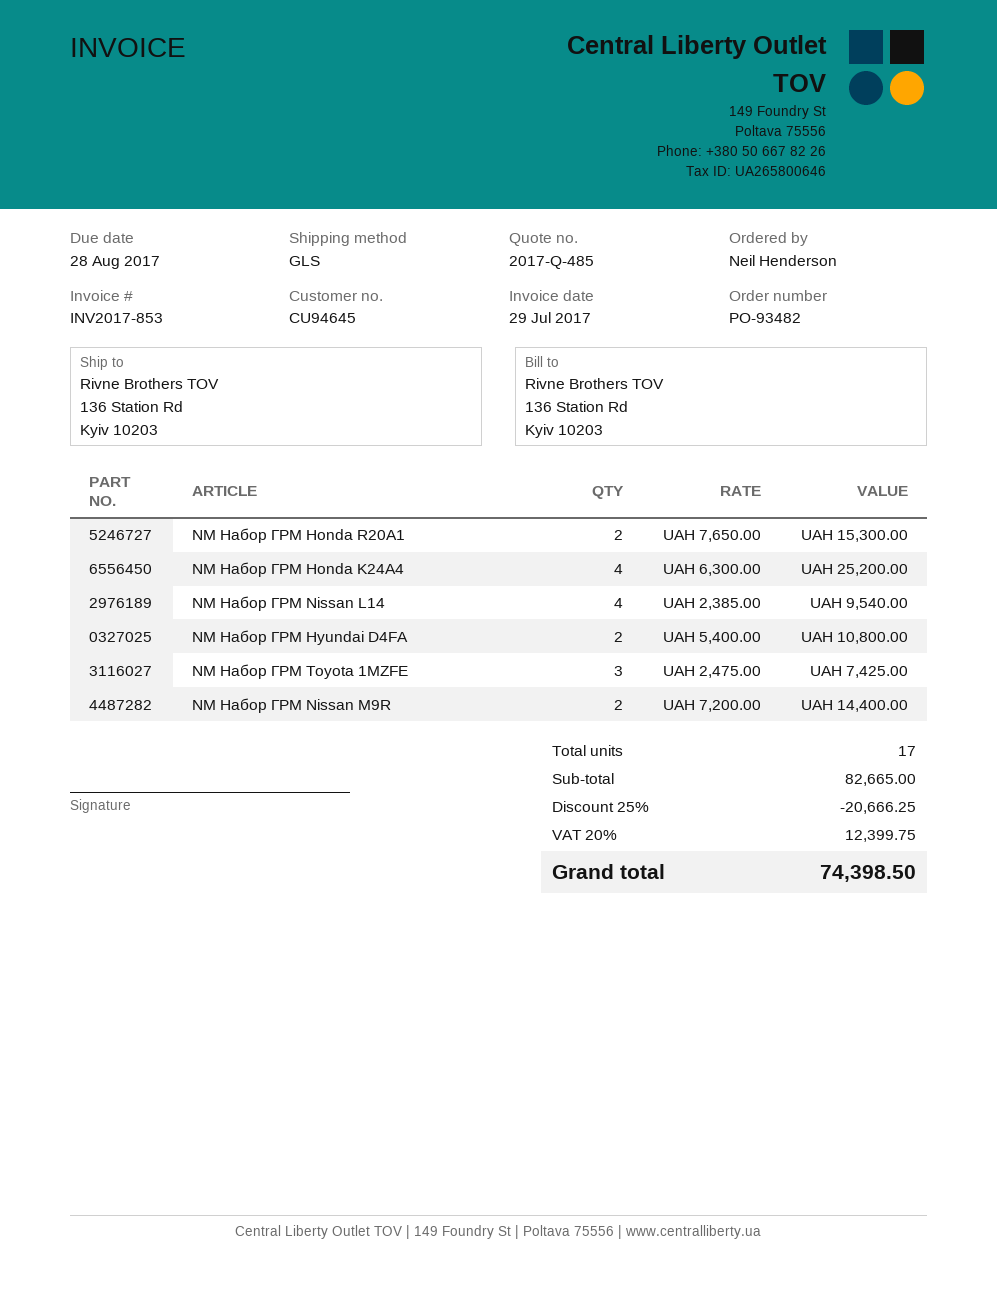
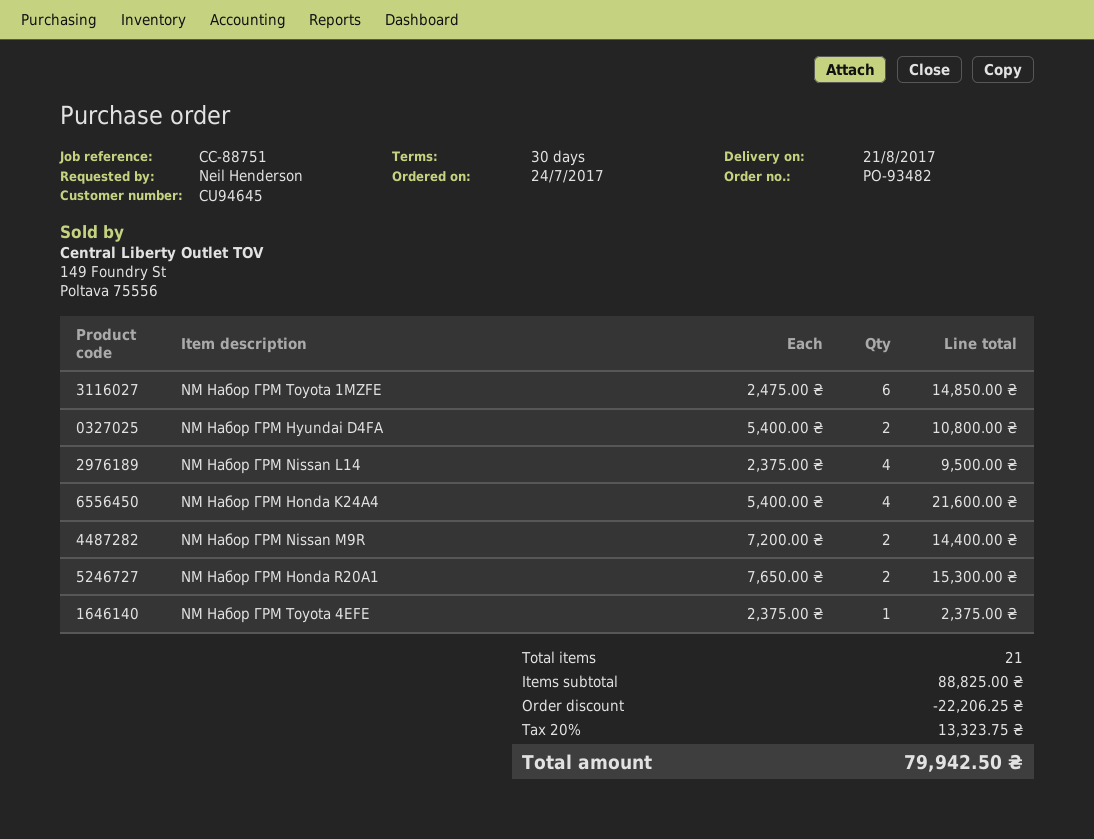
NM Набор ГРМ Honda K24A4: 4 x 6300.00 = 25200.00 -> 4 x 5400.00 = 21600.00
NM Набор ГРМ Nissan L14: 4 x 2385.00 = 9540.00 -> 4 x 2375.00 = 9500.00
NM Набор ГРМ Toyota 1MZFE: 3 x 2475.00 = 7425.00 -> 6 x 2475.00 = 14850.00
NM Набор ГРМ Toyota 4EFE: none -> 1 x 2375.00 = 2375.00
total quantity: 17 -> 21
subtotal: 82665.00 -> 88825.00
discount: 20666.25 -> 22206.25
tax: 20% = 12399.75 -> 20% = 13323.75
total: 74398.50 -> 79942.50

